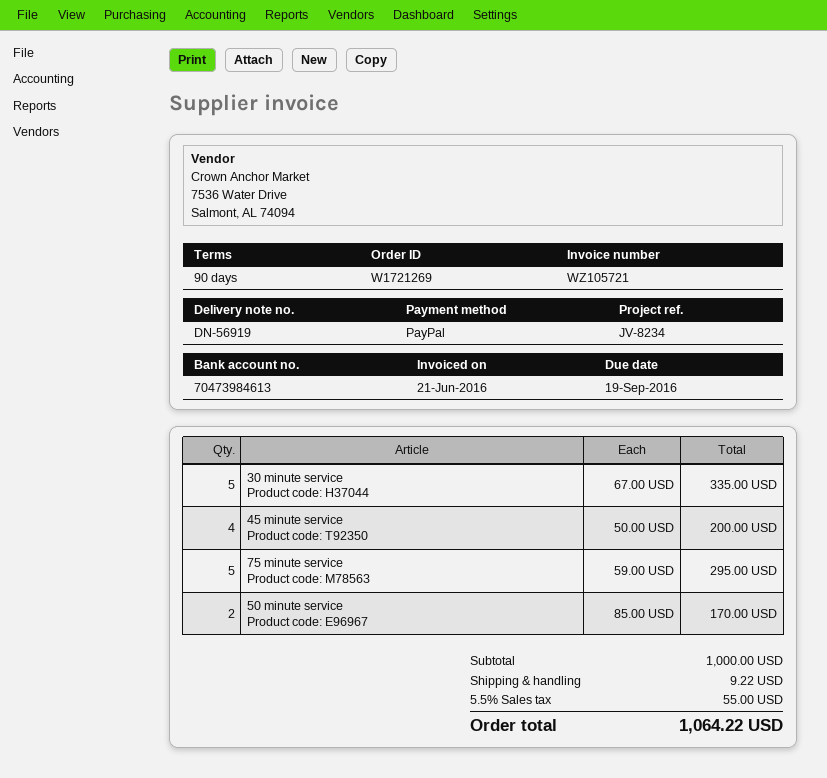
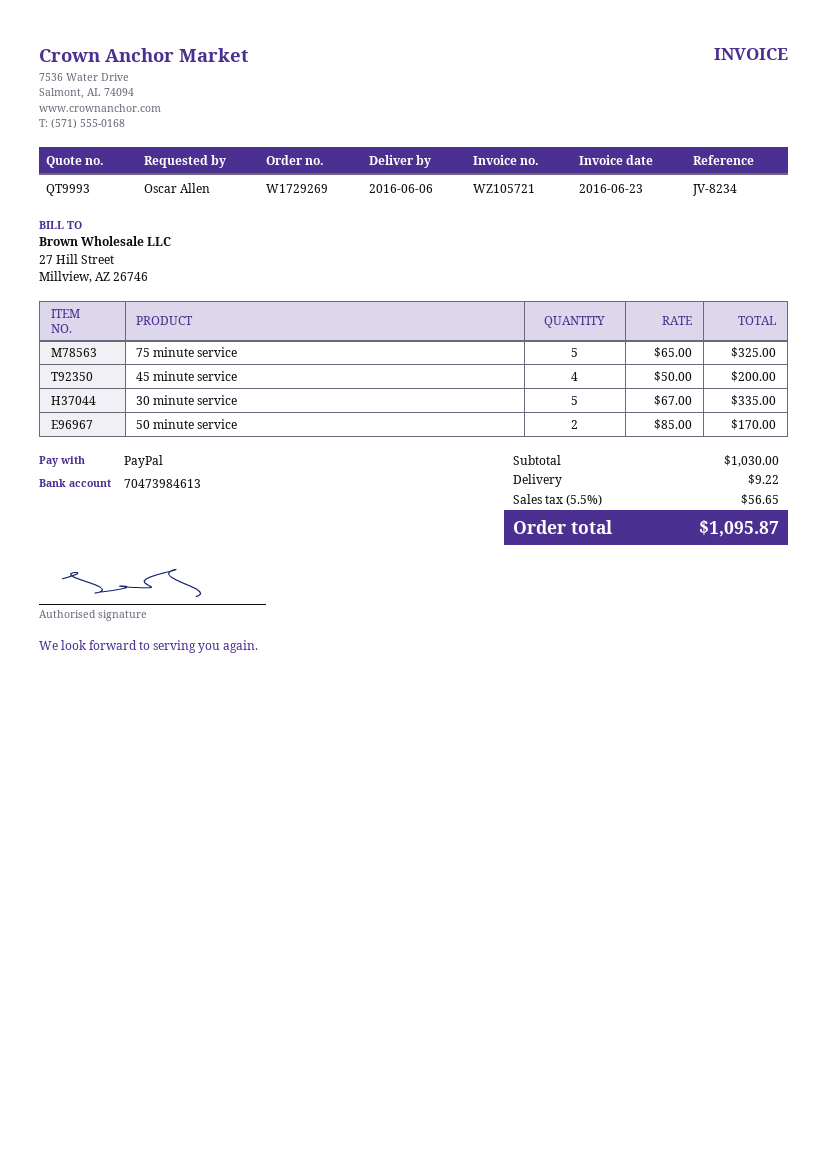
order number: W1721269 -> W1729269
invoice date: 2016-06-21 -> 2016-06-23
75 minute service: 5 x 59.00 = 295.00 -> 5 x 65.00 = 325.00
subtotal: 1000.00 -> 1030.00
tax: 5.5% = 55.00 -> 5.5% = 56.65
total: 1064.22 -> 1095.87

